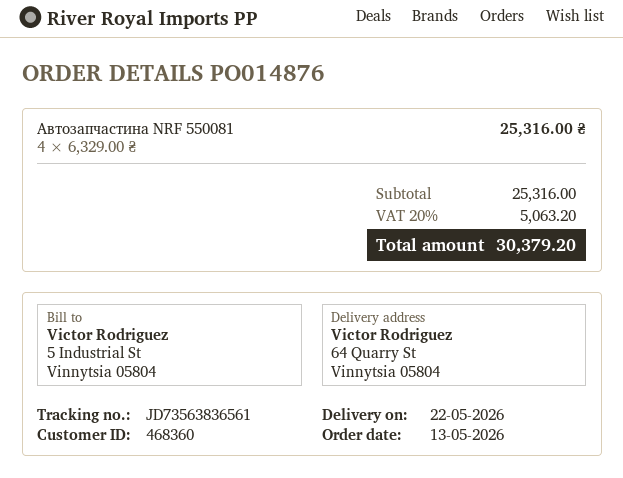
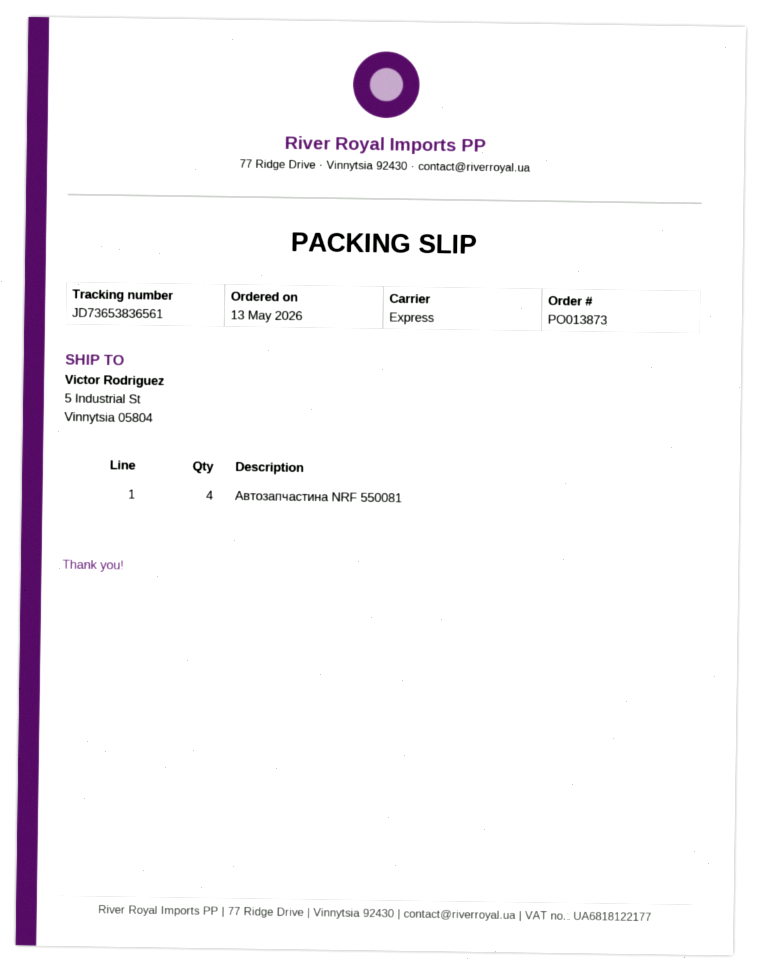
order number: PO014876 -> PO013873
tracking number: JD73563836561 -> JD73653836561
ship to: 64 Quarry St, Vinnytsia 05804 -> 5 Industrial St, Vinnytsia 05804

